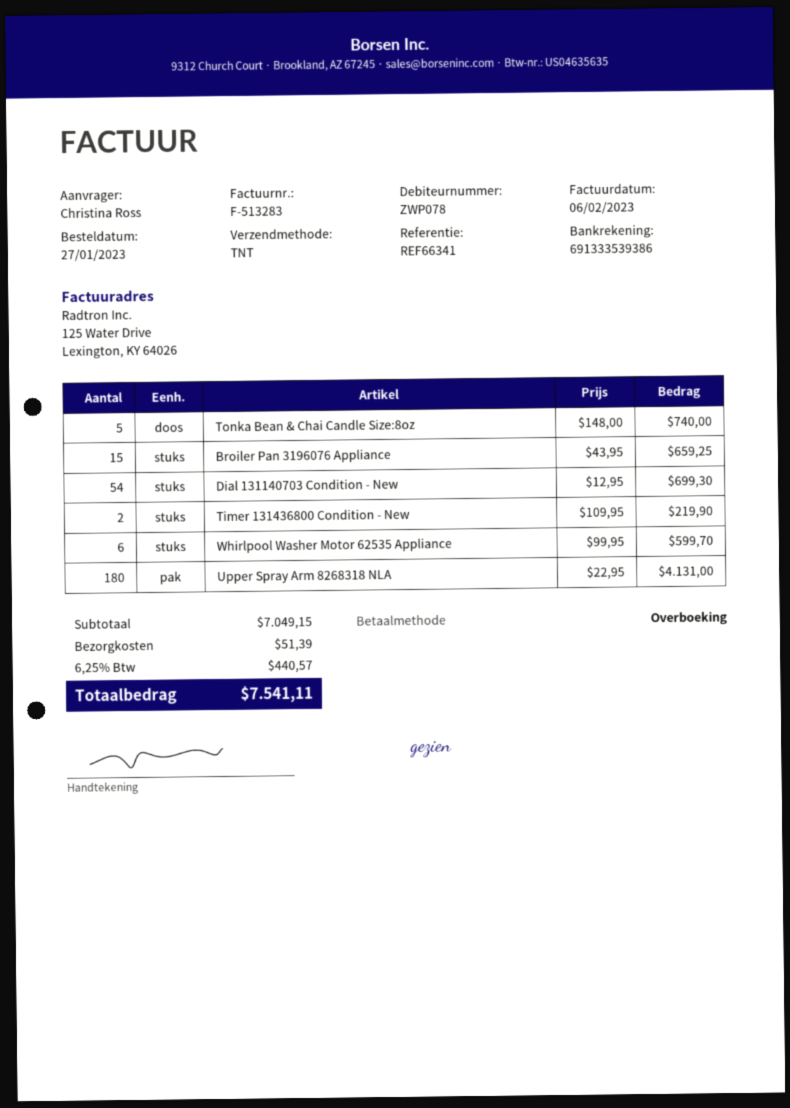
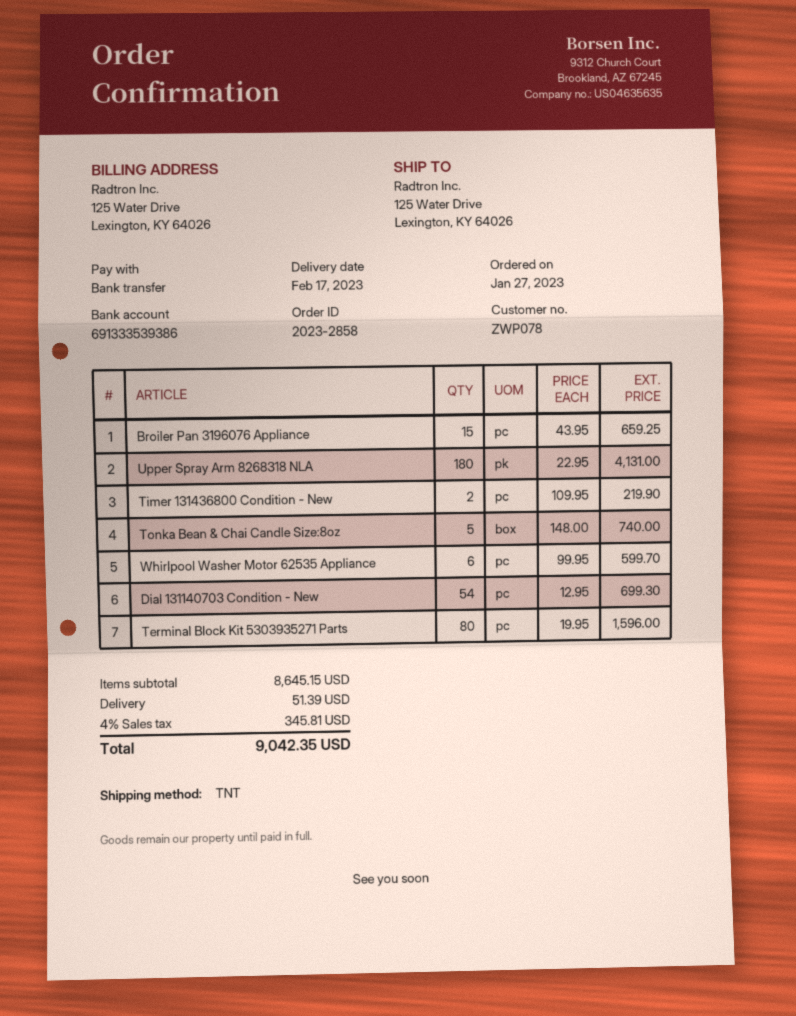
Terminal Block Kit 5303935271 Parts: none -> 80 x 19.95 = 1596.00
subtotal: 7049.15 -> 8645.15
tax: 6.25% = 440.57 -> 4% = 345.81
total: 7541.11 -> 9042.35

